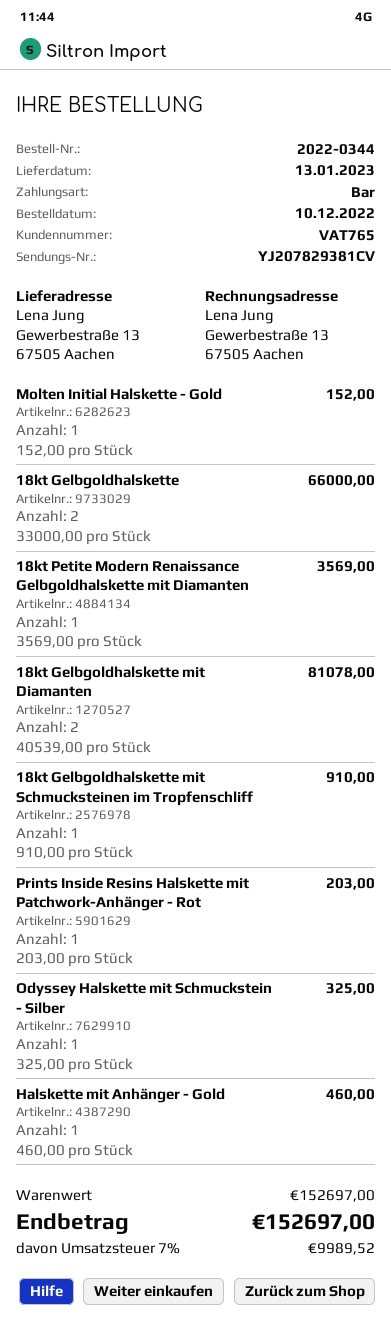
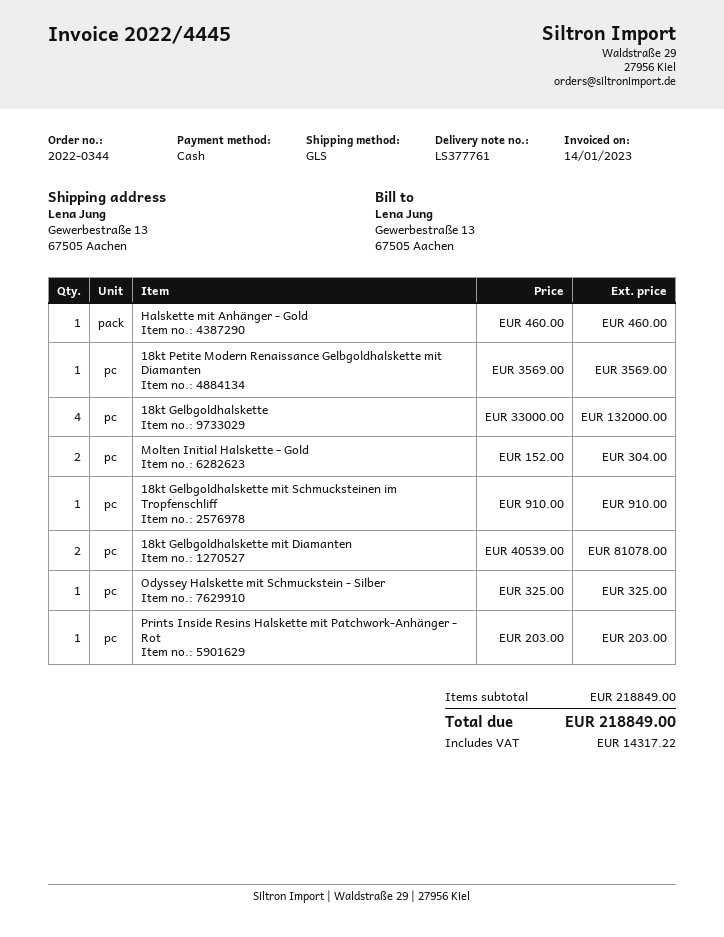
Molten Initial Halskette - Gold: 1 x 152.00 = 152.00 -> 2 x 152.00 = 304.00
18kt Gelbgoldhalskette: 2 x 33000.00 = 66000.00 -> 4 x 33000.00 = 132000.00
subtotal: 152697.00 -> 218849.00
tax: 9989.52 -> 14317.22
total: 152697.00 -> 218849.00

